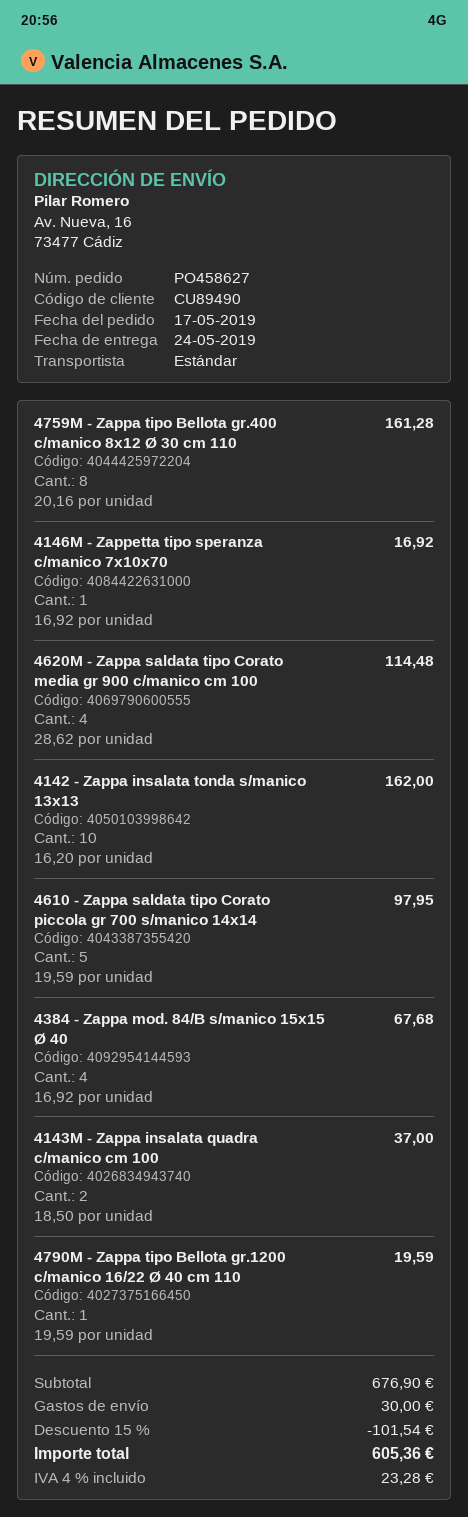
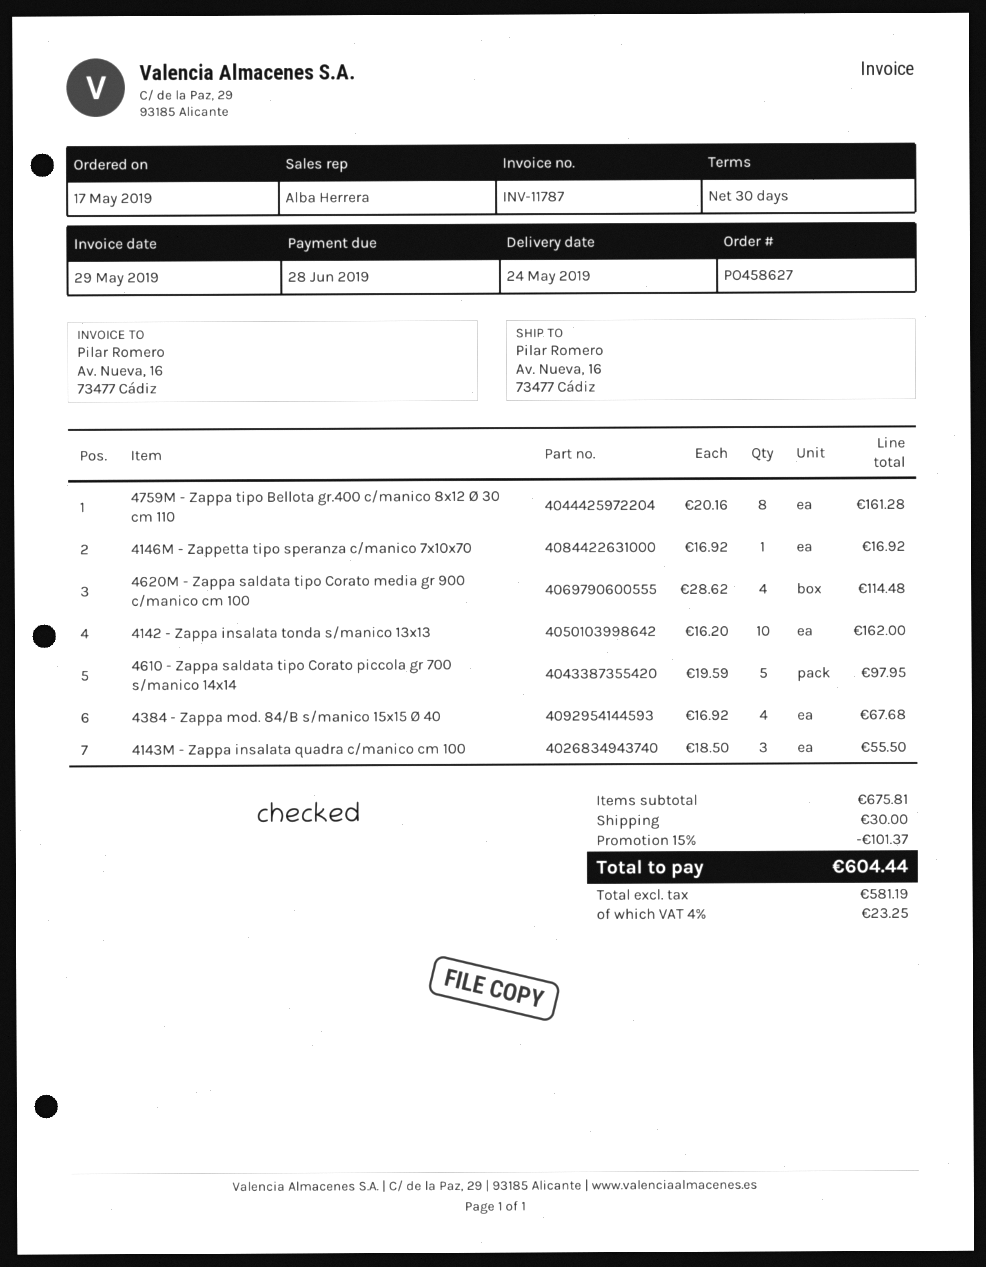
4143M - Zappa insalata quadra c/manico cm 100: 2 x 18.50 = 37.00 -> 3 x 18.50 = 55.50
4790M - Zappa tipo Bellota gr.1200 c/manico 16/22 Ø 40 cm 110: 1 x 19.59 = 19.59 -> none
subtotal: 676.90 -> 675.81
discount: 15% = 101.54 -> 15% = 101.37
tax: 4% = 23.28 -> 4% = 23.25
total: 605.36 -> 604.44

